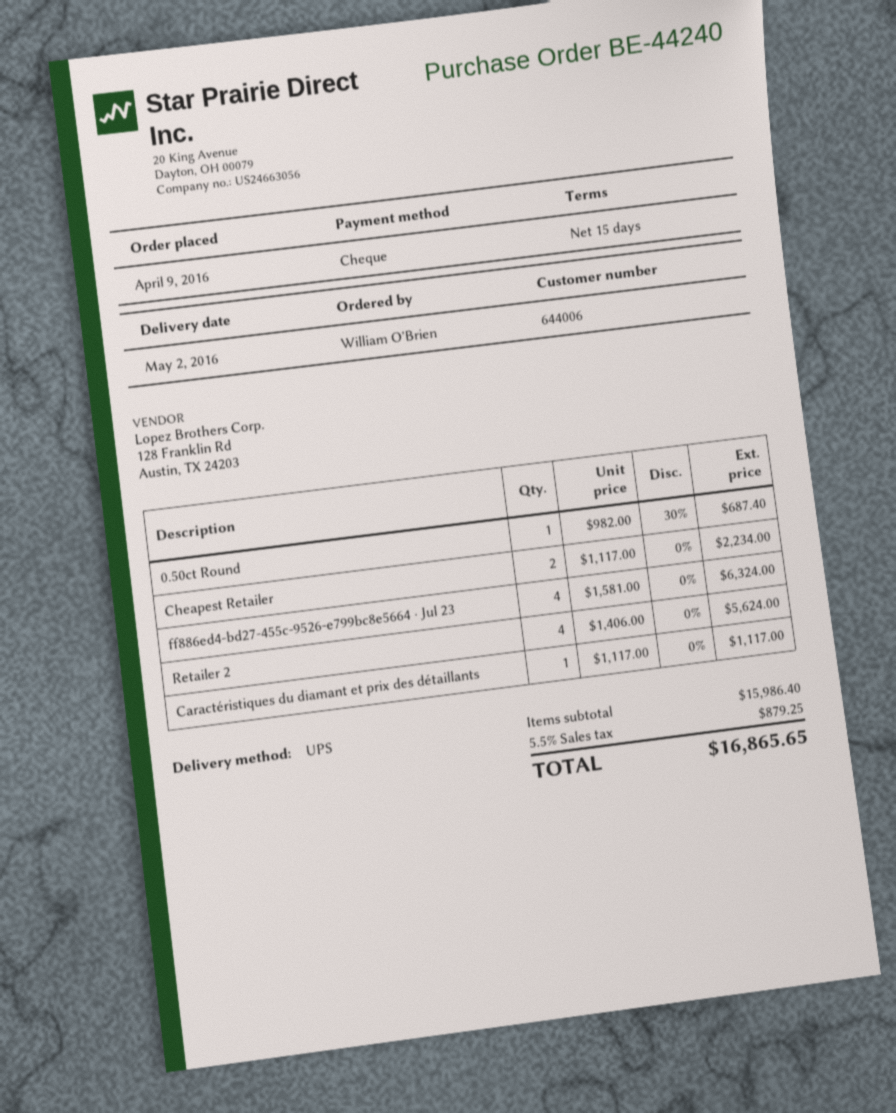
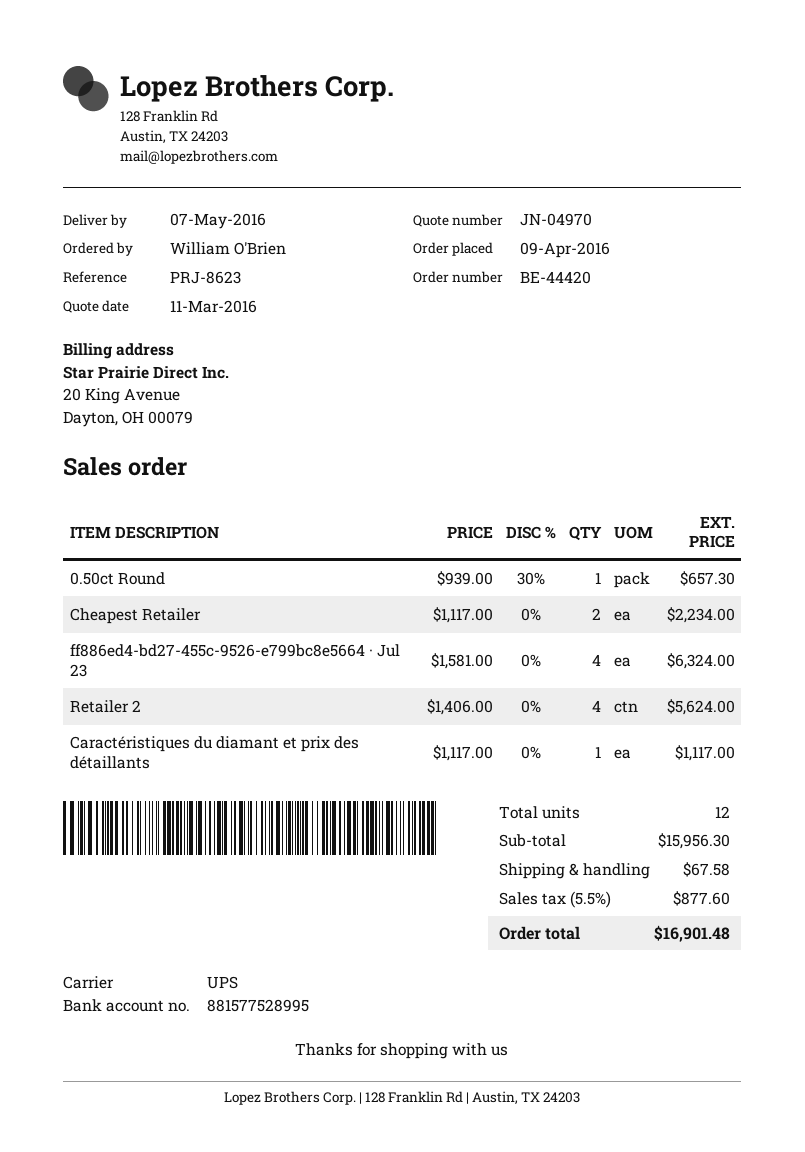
order number: BE-44240 -> BE-44420
delivery date: 2016-05-02 -> 2016-05-07
0.50ct Round: 1 x 982.00 - 30% = 687.40 -> 1 x 939.00 - 30% = 657.30
subtotal: 15986.40 -> 15956.30
shipping: none -> 67.58
tax: 5.5% = 879.25 -> 5.5% = 877.60
total: 16865.65 -> 16901.48

